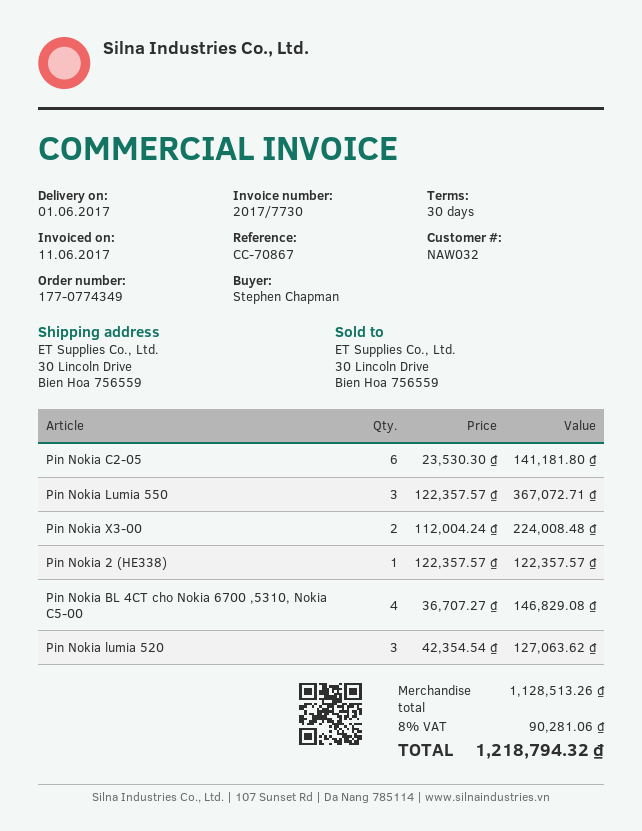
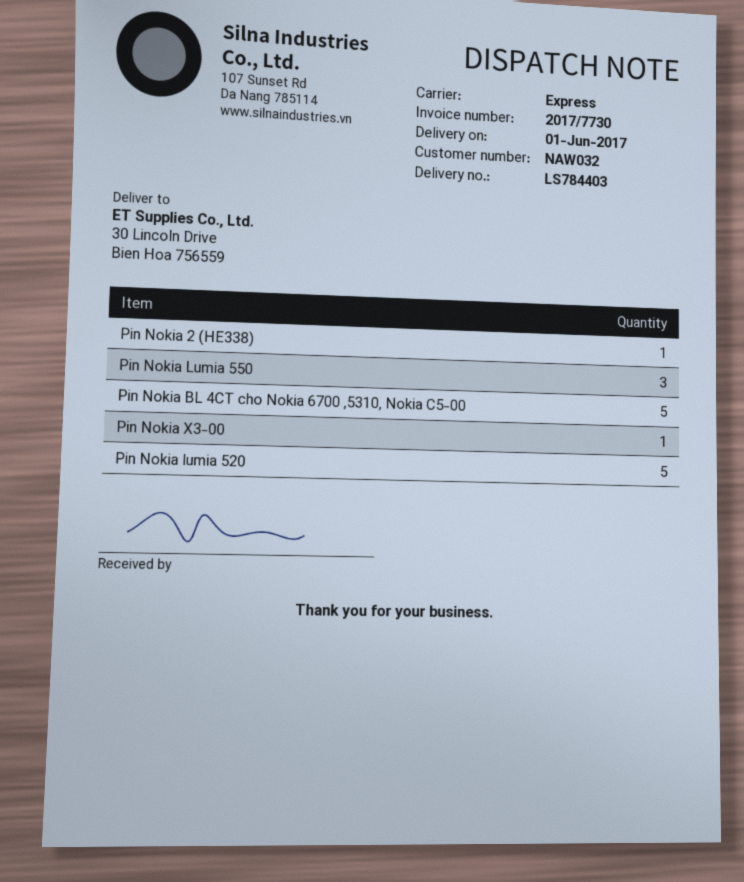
Pin Nokia C2-05: 6 -> none
Pin Nokia X3-00: 2 -> 1
Pin Nokia BL 4CT cho Nokia 6700 ,5310, Nokia C5-00: 4 -> 5
Pin Nokia lumia 520: 3 -> 5

